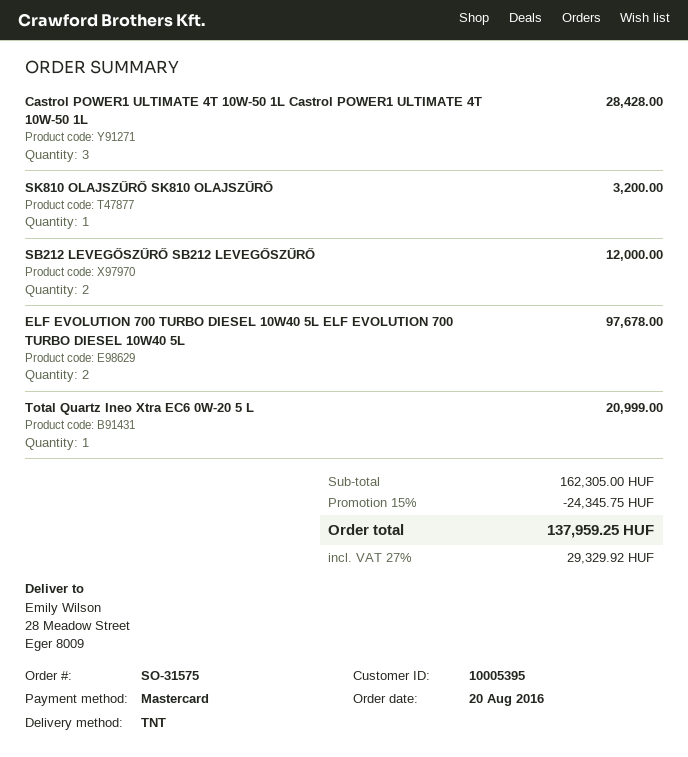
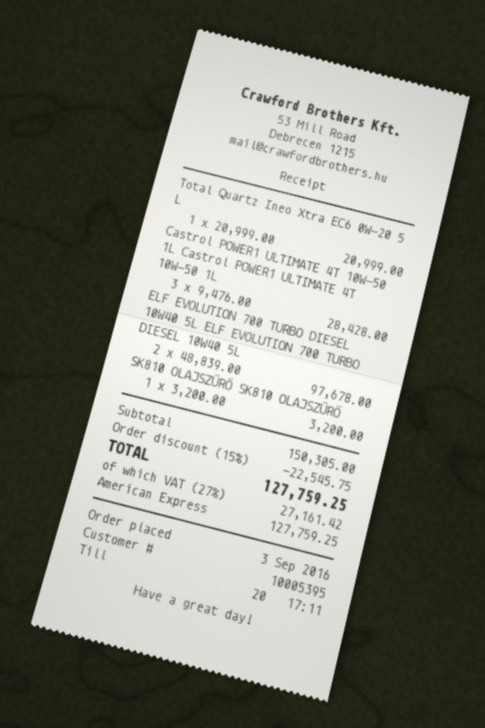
order date: 2016-08-20 -> 2016-09-03
payment method: Mastercard -> American Express
SB212 LEVEGŐSZŰRŐ SB212 LEVEGŐSZŰRŐ: 2 for 12000.00 -> none
subtotal: 162305.00 -> 150305.00
discount: 15% = 24345.75 -> 15% = 22545.75
tax: 27% = 29329.92 -> 27% = 27161.42
total: 137959.25 -> 127759.25

